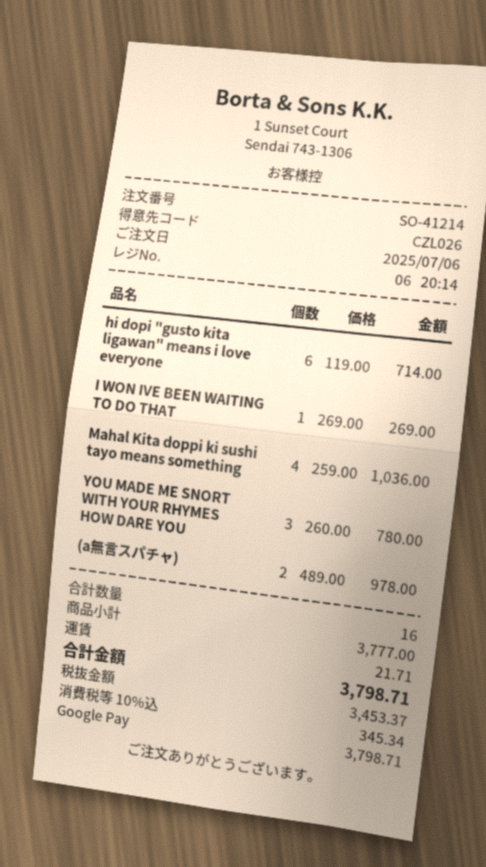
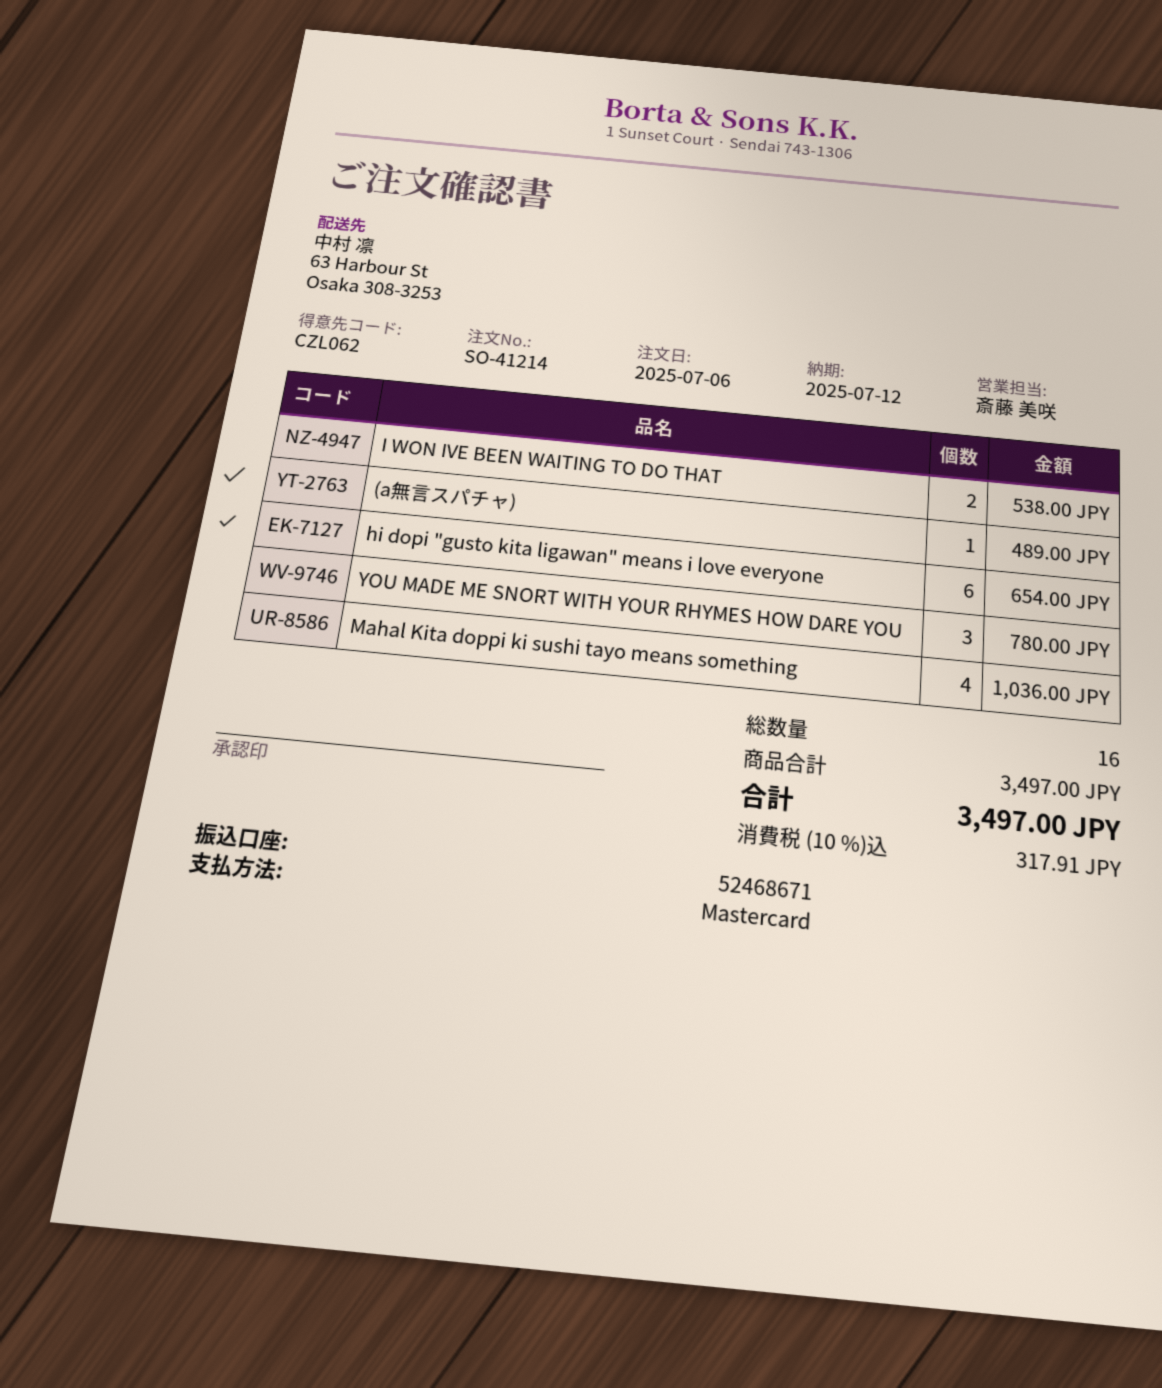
customer number: CZL026 -> CZL062
payment method: Google Pay -> Mastercard
hi dopi "gusto kita ligawan" means i love everyone: 6 for 714.00 -> 6 for 654.00
I WON IVE BEEN WAITING TO DO THAT: 1 for 269.00 -> 2 for 538.00
(a無言スパチャ): 2 for 978.00 -> 1 for 489.00
subtotal: 3777.00 -> 3497.00
shipping: 21.71 -> none
tax: 10% = 345.34 -> 10% = 317.91
total: 3798.71 -> 3497.00

